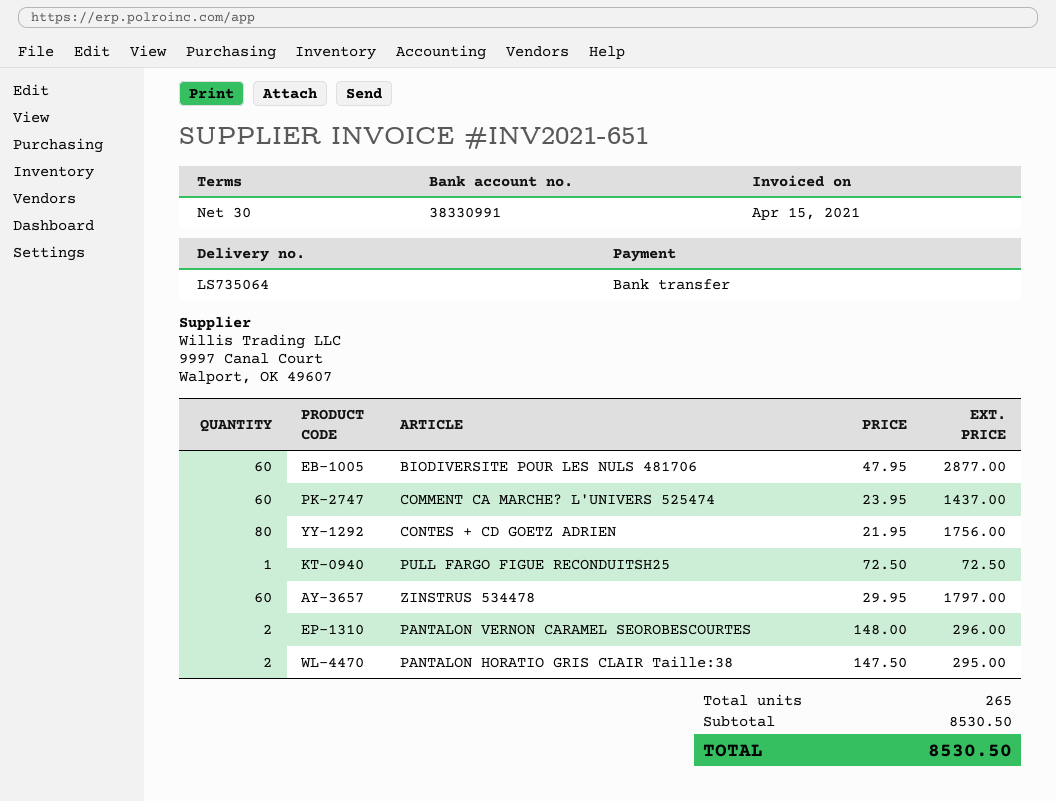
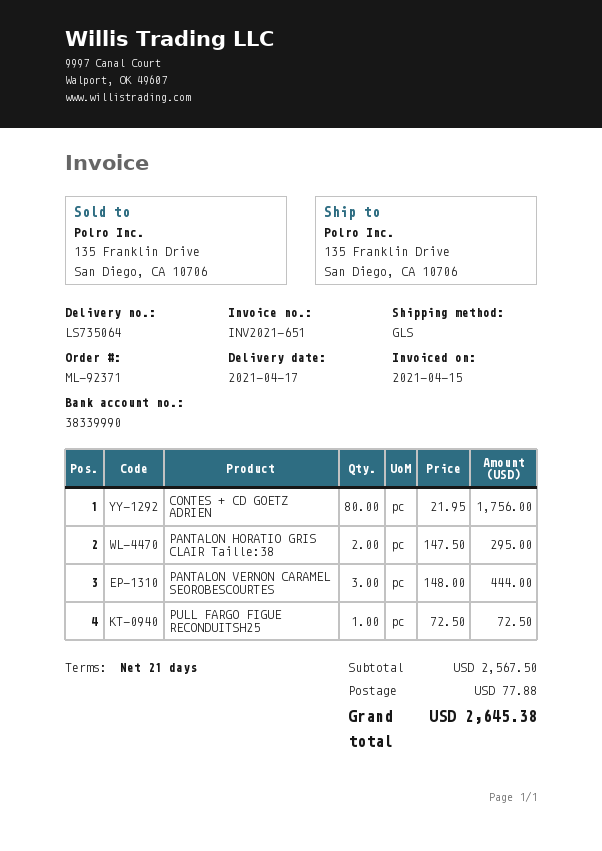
payment terms: 30 days -> 21 days
bank account: 38330991 -> 38339990
BIODIVERSITE POUR LES NULS 481706: 60 x 47.95 = 2877.00 -> none
COMMENT CA MARCHE? L'UNIVERS 525474: 60 x 23.95 = 1437.00 -> none
ZINSTRUS 534478: 60 x 29.95 = 1797.00 -> none
PANTALON VERNON CARAMEL SEOROBESCOURTES: 2 x 148.00 = 296.00 -> 3 x 148.00 = 444.00
subtotal: 8530.50 -> 2567.50
shipping: none -> 77.88
total: 8530.50 -> 2645.38

